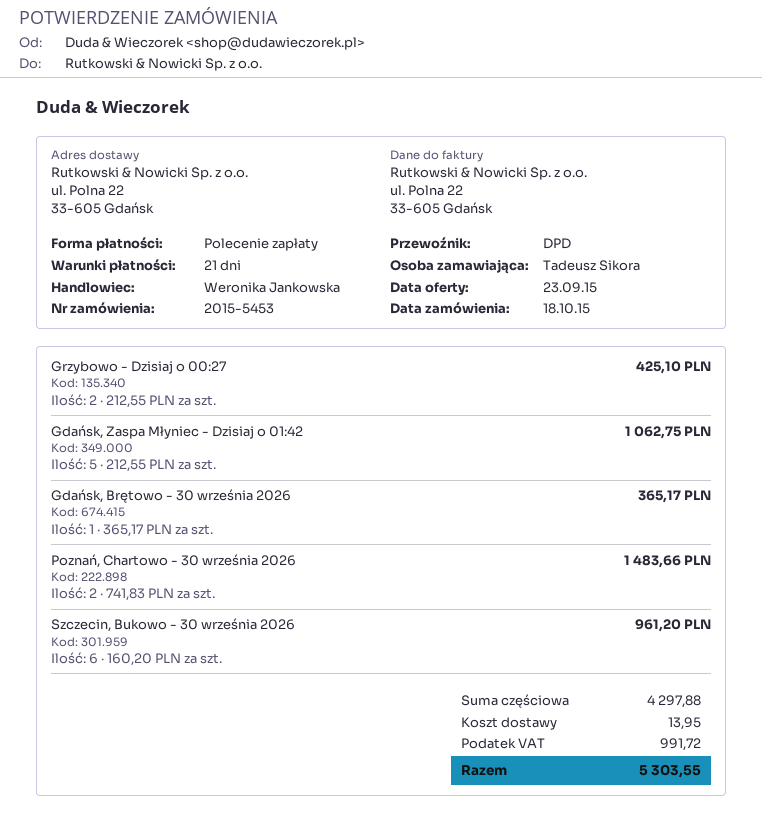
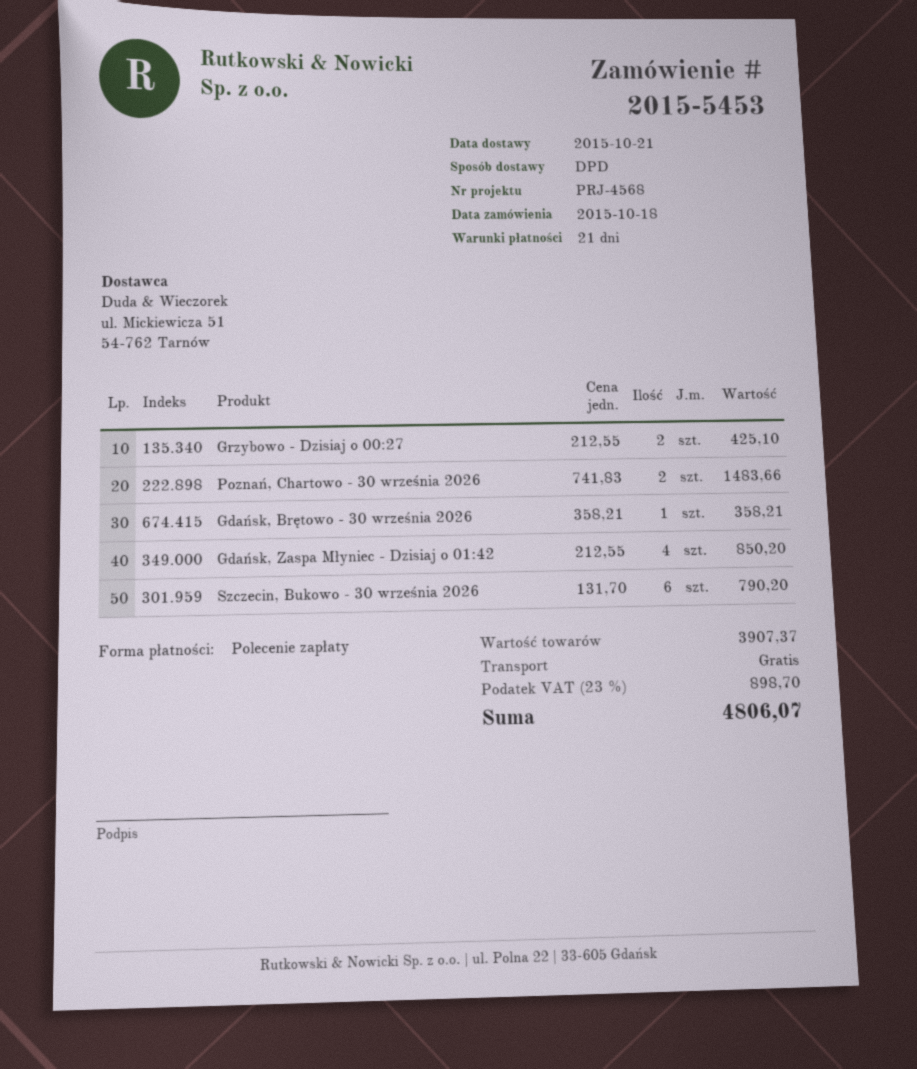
Gdańsk, Zaspa Młyniec - Dzisiaj o 01:42: 5 x 212.55 = 1062.75 -> 4 x 212.55 = 850.20
Gdańsk, Brętowo - 30 września 2026: 1 x 365.17 = 365.17 -> 1 x 358.21 = 358.21
Szczecin, Bukowo - 30 września 2026: 6 x 160.20 = 961.20 -> 6 x 131.70 = 790.20
subtotal: 4297.88 -> 3907.37
shipping: 13.95 -> 0.00
tax: 991.72 -> 898.70
total: 5303.55 -> 4806.07

